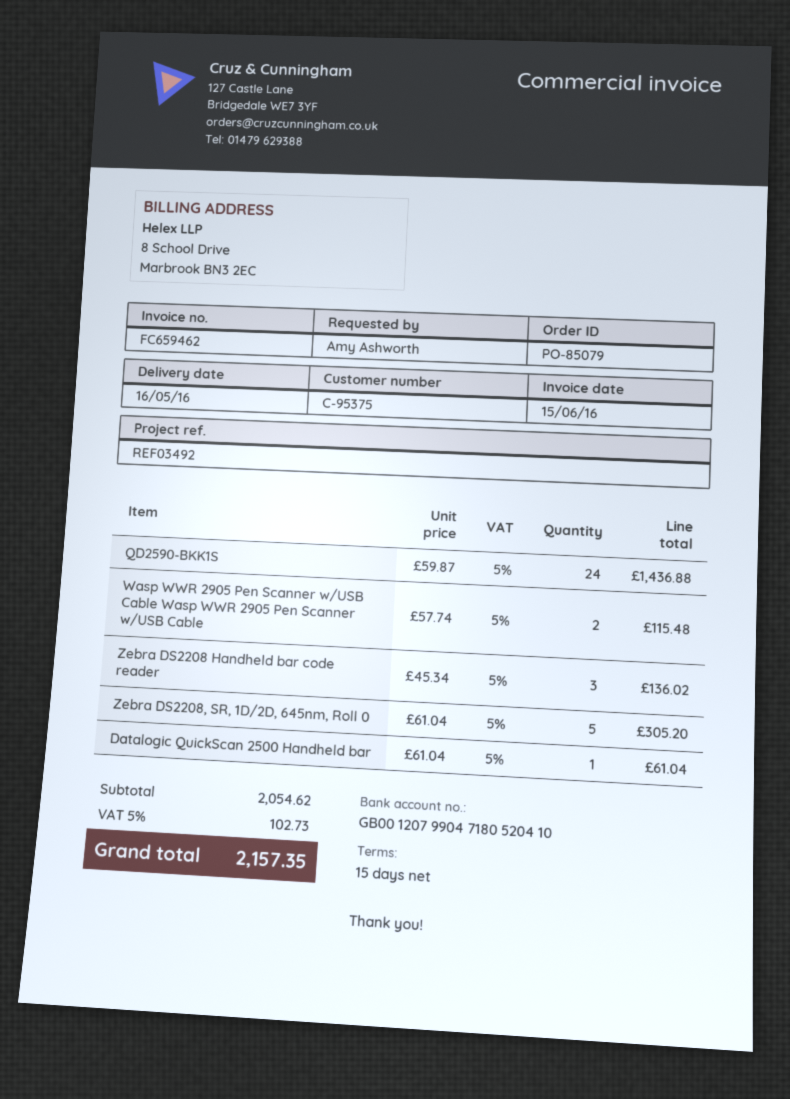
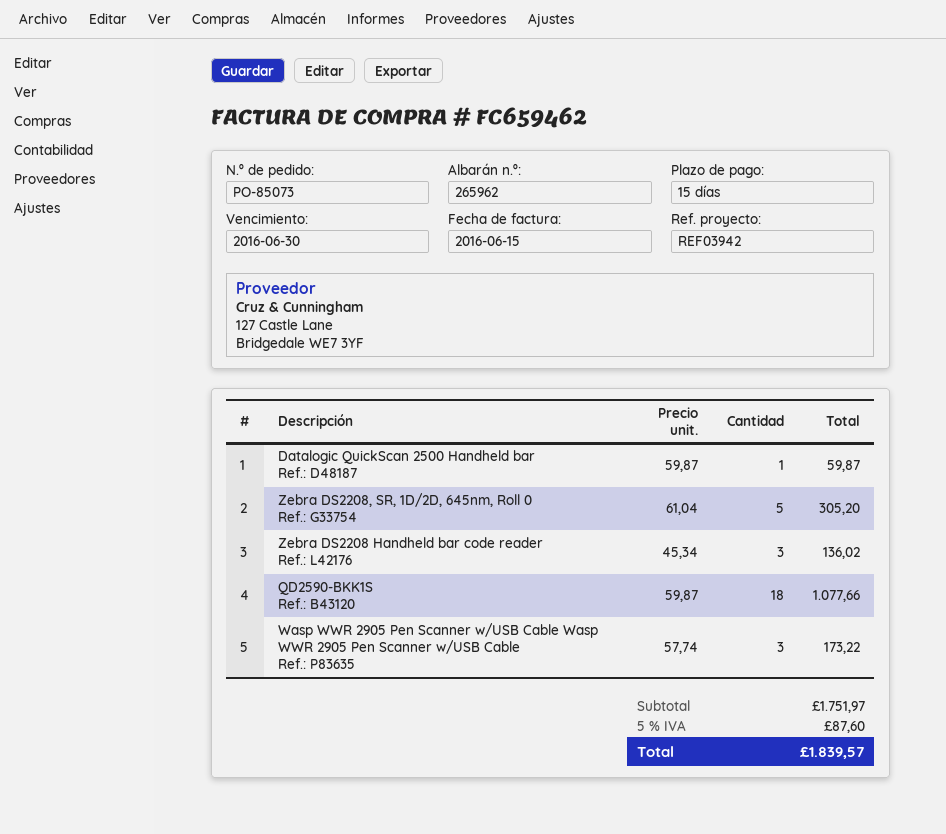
order number: PO-85079 -> PO-85073
reference: REF03492 -> REF03942
QD2590-BKK1S: 24 x 59.87 = 1436.88 -> 18 x 59.87 = 1077.66
Wasp WWR 2905 Pen Scanner w/USB Cable Wasp WWR 2905 Pen Scanner w/USB Cable: 2 x 57.74 = 115.48 -> 3 x 57.74 = 173.22
Datalogic QuickScan 2500 Handheld bar: 1 x 61.04 = 61.04 -> 1 x 59.87 = 59.87
subtotal: 2054.62 -> 1751.97
tax: 5% = 102.73 -> 5% = 87.60
total: 2157.35 -> 1839.57

